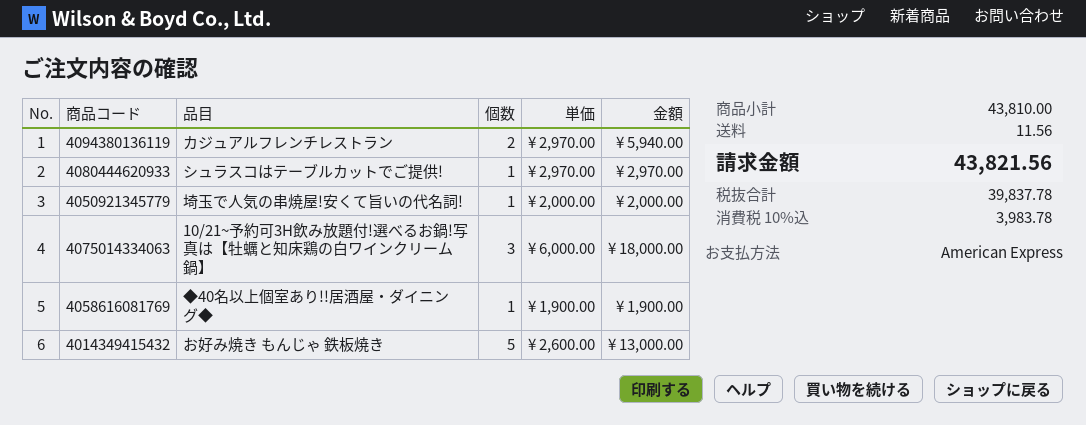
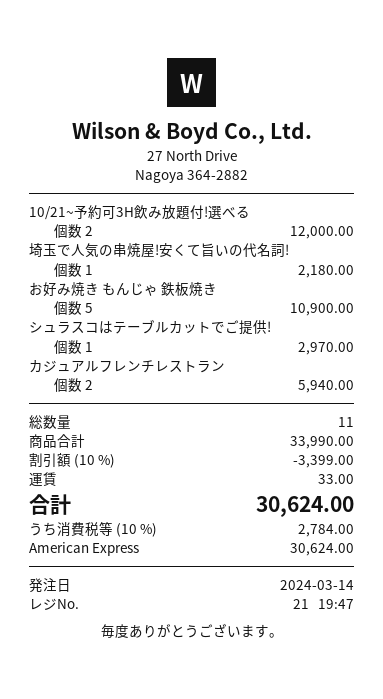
埼玉で人気の串焼屋!安くて旨いの代名詞!: 1 for 2000.00 -> 1 for 2180.00
10/21~予約可3H飲み放題付!選べるお鍋!写真は【牡蠣と知床鶏の白ワインクリーム鍋】: 3 for 18000.00 -> 2 for 12000.00
◆40名以上個室あり!!居酒屋・ダイニング◆: 1 for 1900.00 -> none
お好み焼き もんじゃ 鉄板焼き: 5 for 13000.00 -> 5 for 10900.00
subtotal: 43810.00 -> 33990.00
discount: none -> 10% = 3399.00
shipping: 11.56 -> 33.00
tax: 10% = 3983.78 -> 10% = 2784.00
total: 43821.56 -> 30624.00

